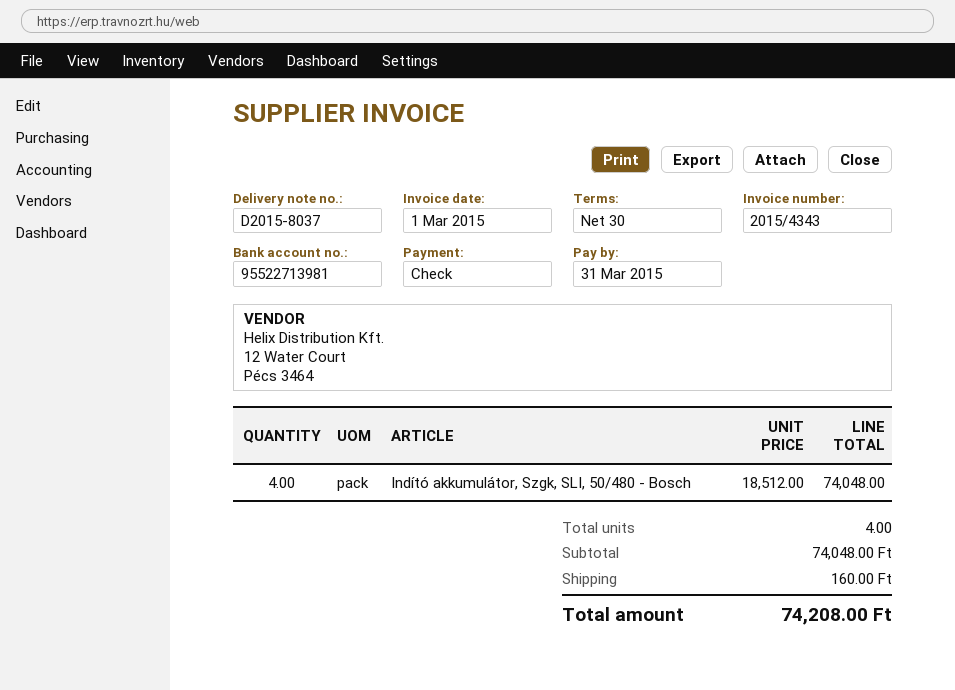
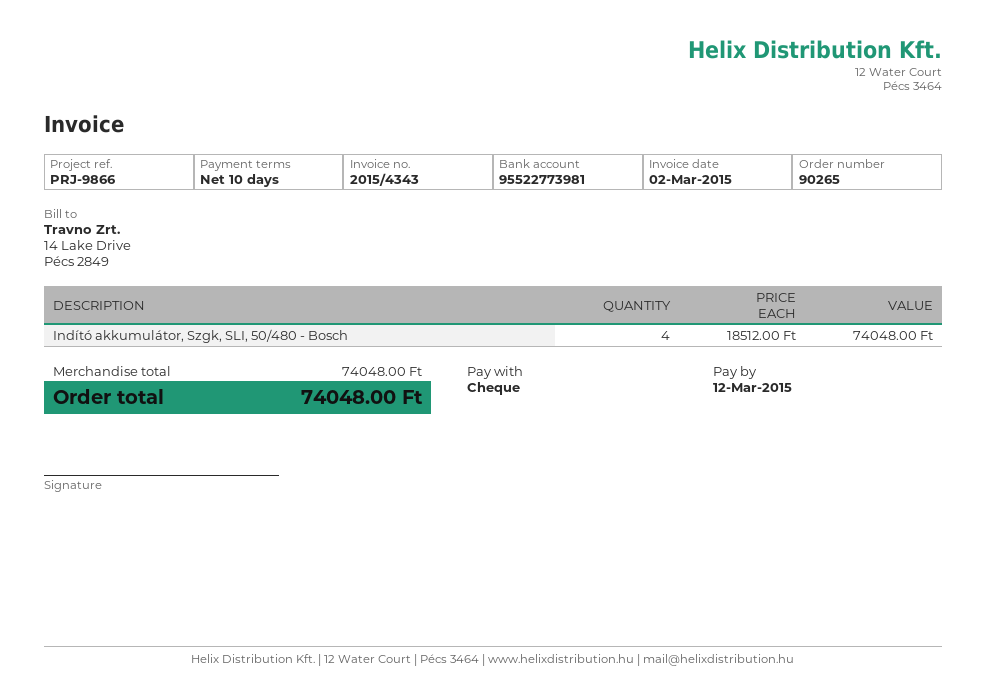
invoice date: 2015-03-01 -> 2015-03-02
payment terms: 30 days -> 10 days
due date: 2015-03-31 -> 2015-03-12
bank account: 95522713981 -> 95522773981
shipping: 160.00 -> none
total: 74208.00 -> 74048.00

